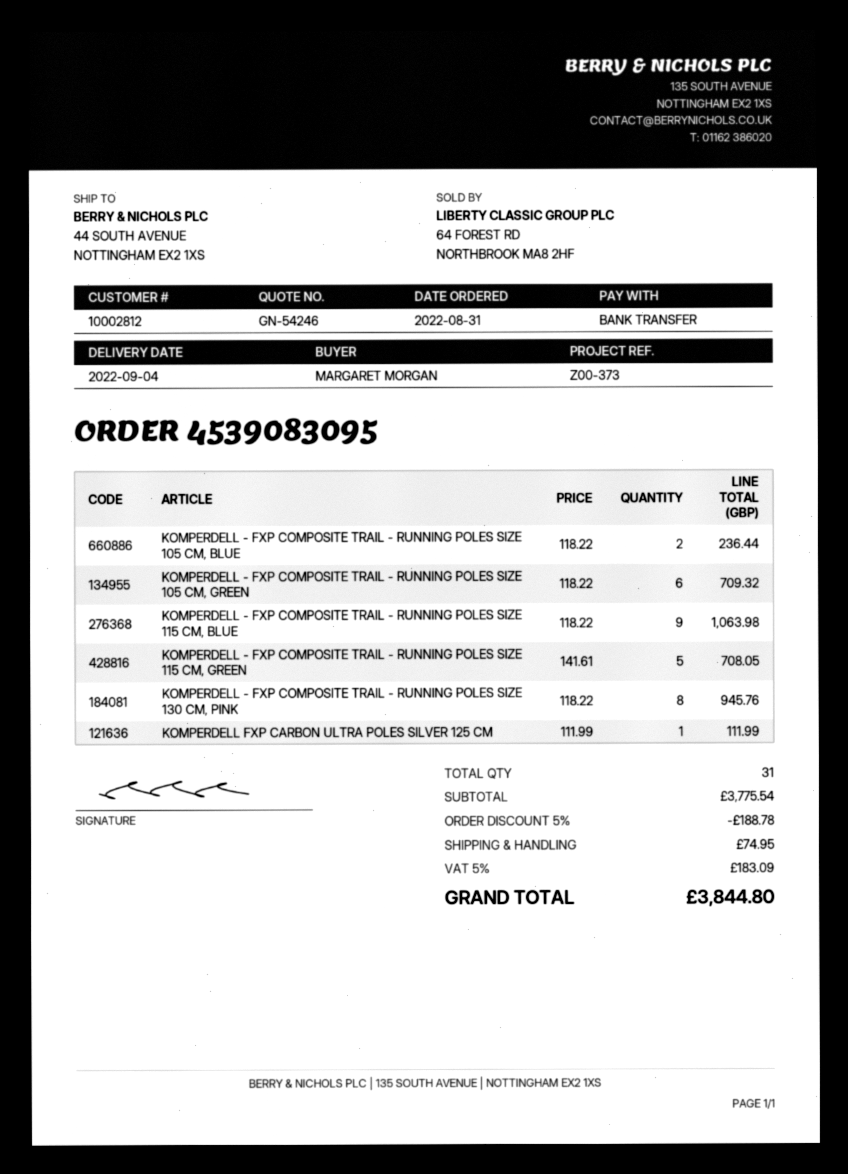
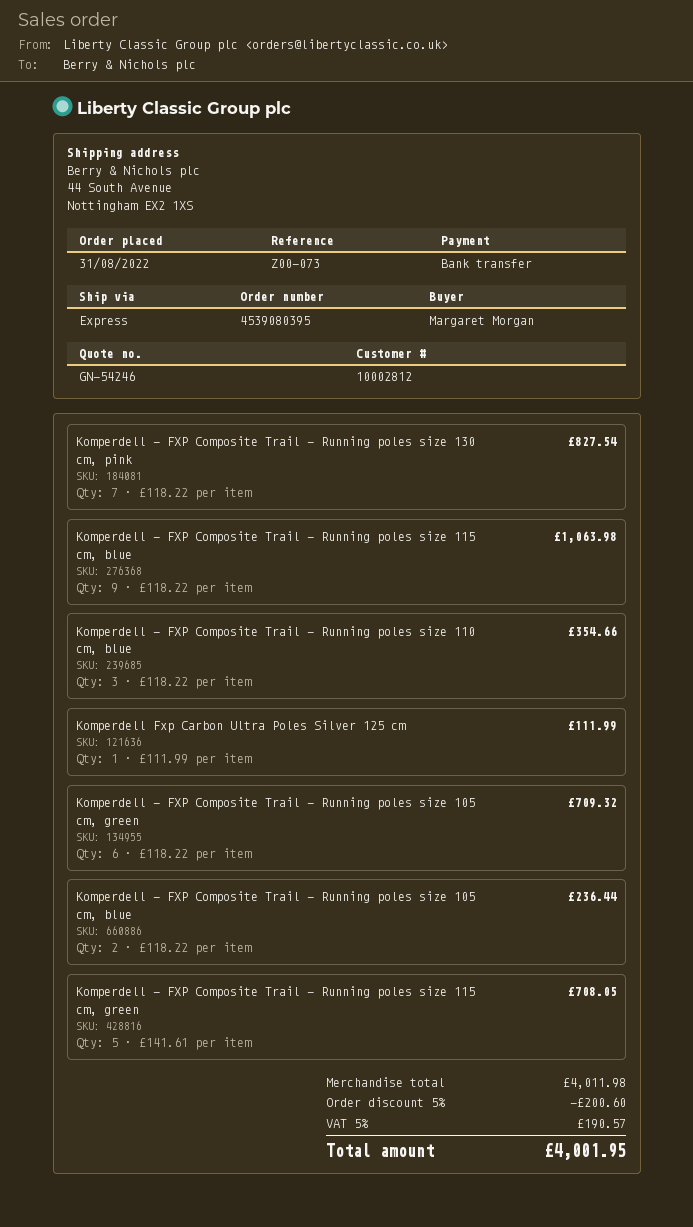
order number: 4539083095 -> 4539080395
reference: Z00-373 -> Z00-073
KOMPERDELL - FXP COMPOSITE TRAIL - RUNNING POLES SIZE 130 CM, PINK: 8 x 118.22 = 945.76 -> 7 x 118.22 = 827.54
Komperdell - FXP Composite Trail - Running poles size 110 cm, blue: none -> 3 x 118.22 = 354.66
subtotal: 3775.54 -> 4011.98
discount: 5% = 188.78 -> 5% = 200.60
shipping: 74.95 -> none
tax: 5% = 183.09 -> 5% = 190.57
total: 3844.80 -> 4001.95

